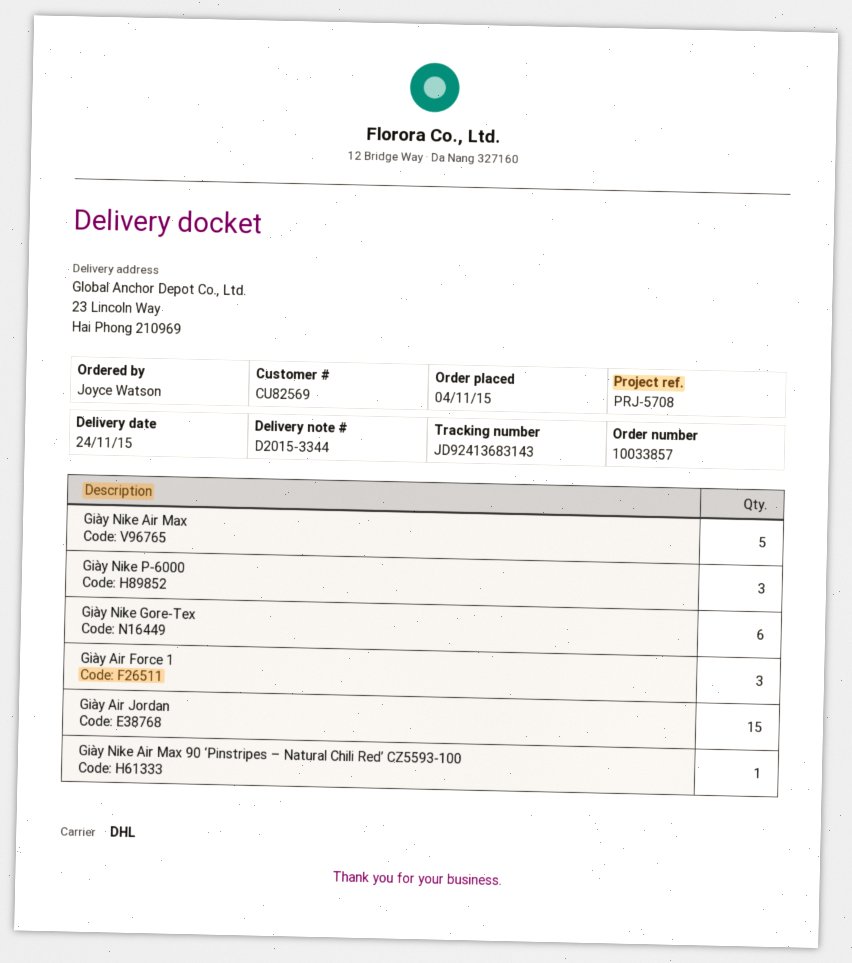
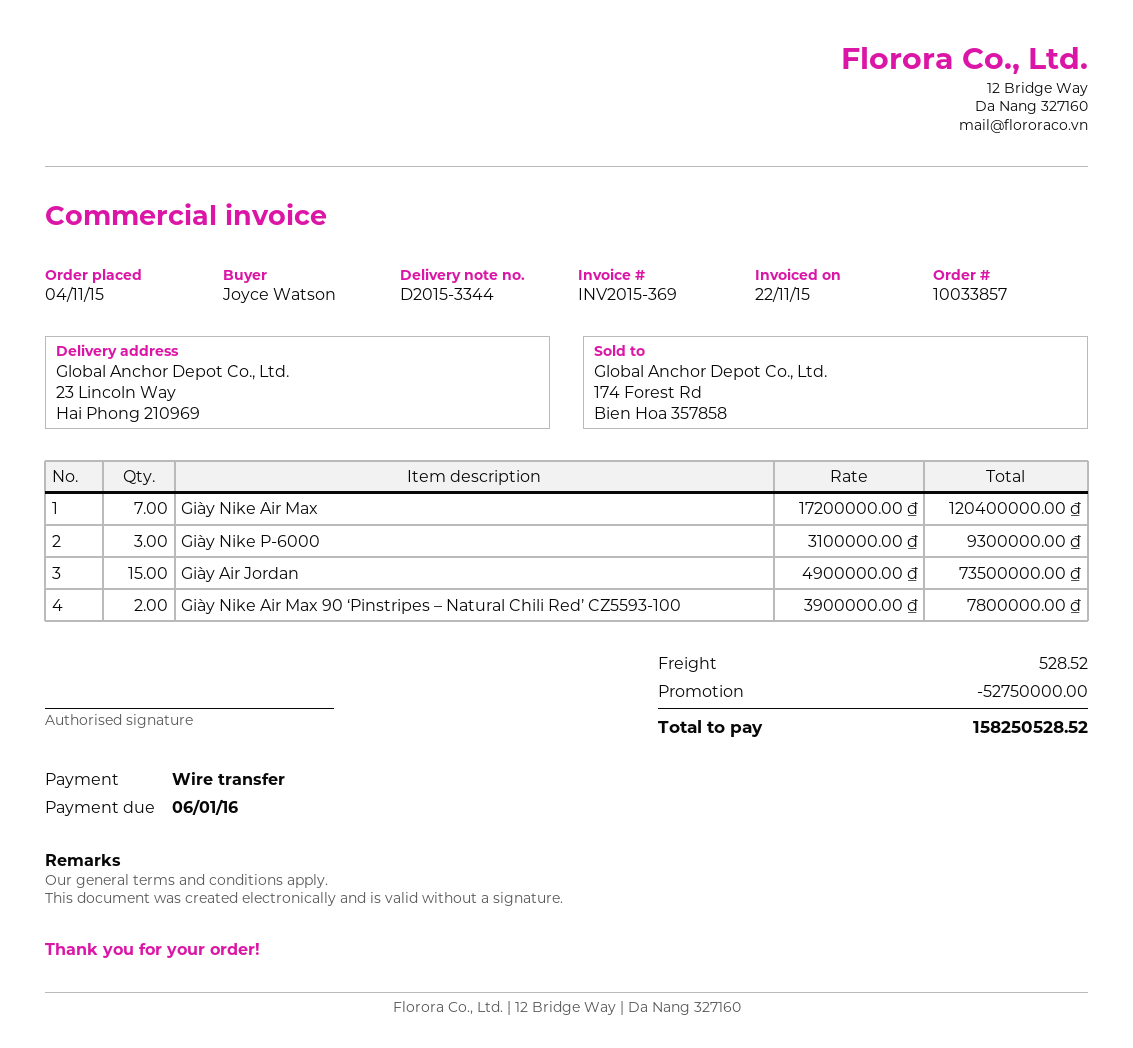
Giày Nike Air Max: 5 -> 7
Giày Nike Gore-Tex: 6 -> none
Giày Air Force 1: 3 -> none
Giày Nike Air Max 90 ‘Pinstripes – Natural Chili Red’ CZ5593-100: 1 -> 2

